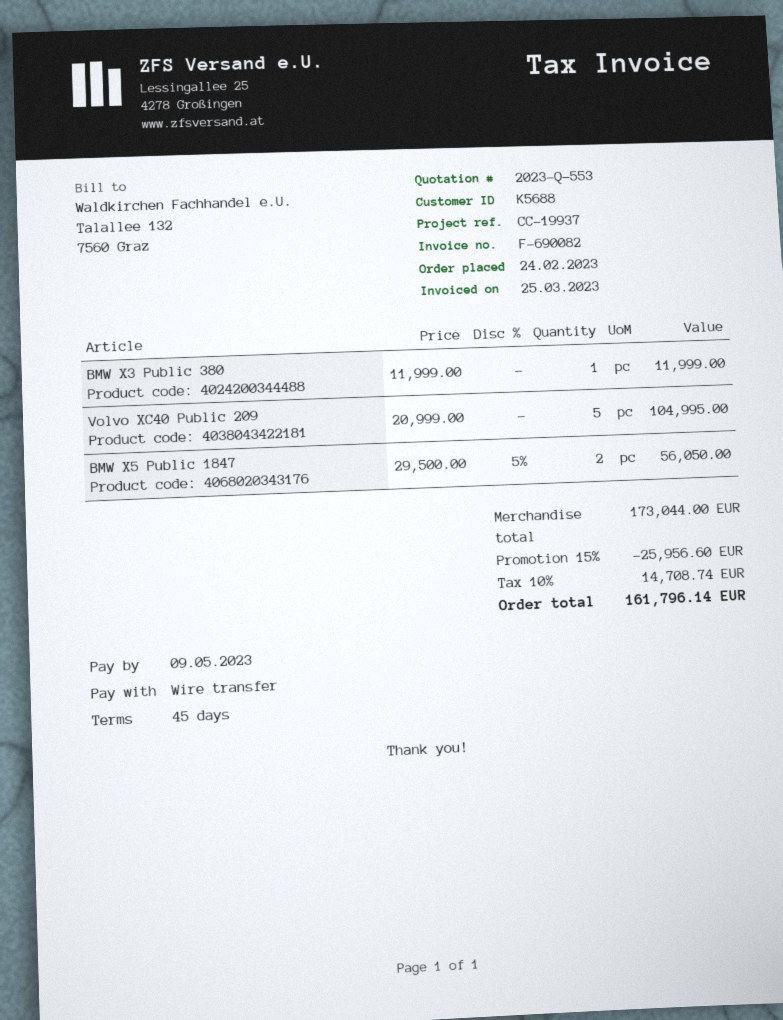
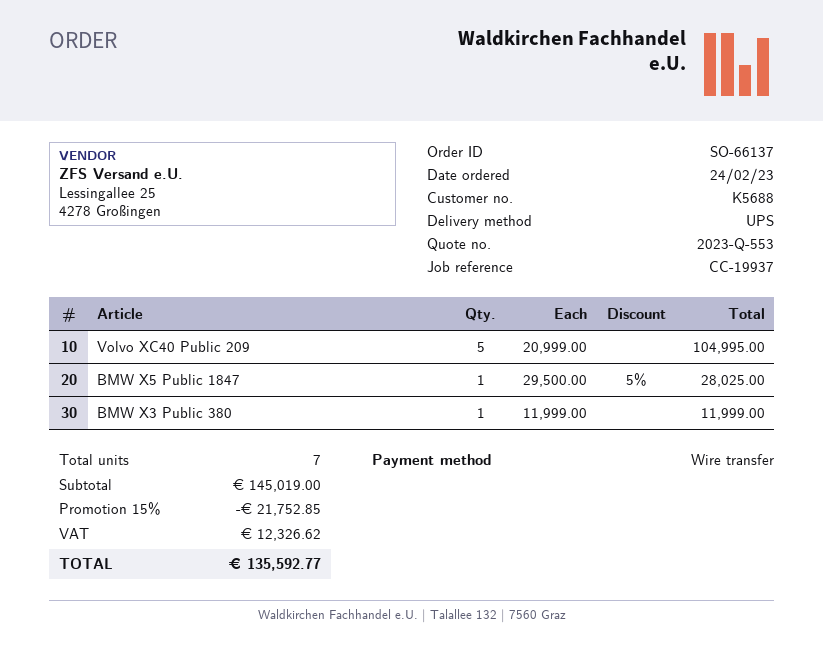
BMW X5 Public 1847: 2 x 29500.00 - 5% = 56050.00 -> 1 x 29500.00 - 5% = 28025.00
subtotal: 173044.00 -> 145019.00
discount: 15% = 25956.60 -> 15% = 21752.85
tax: 14708.74 -> 12326.62
total: 161796.14 -> 135592.77

